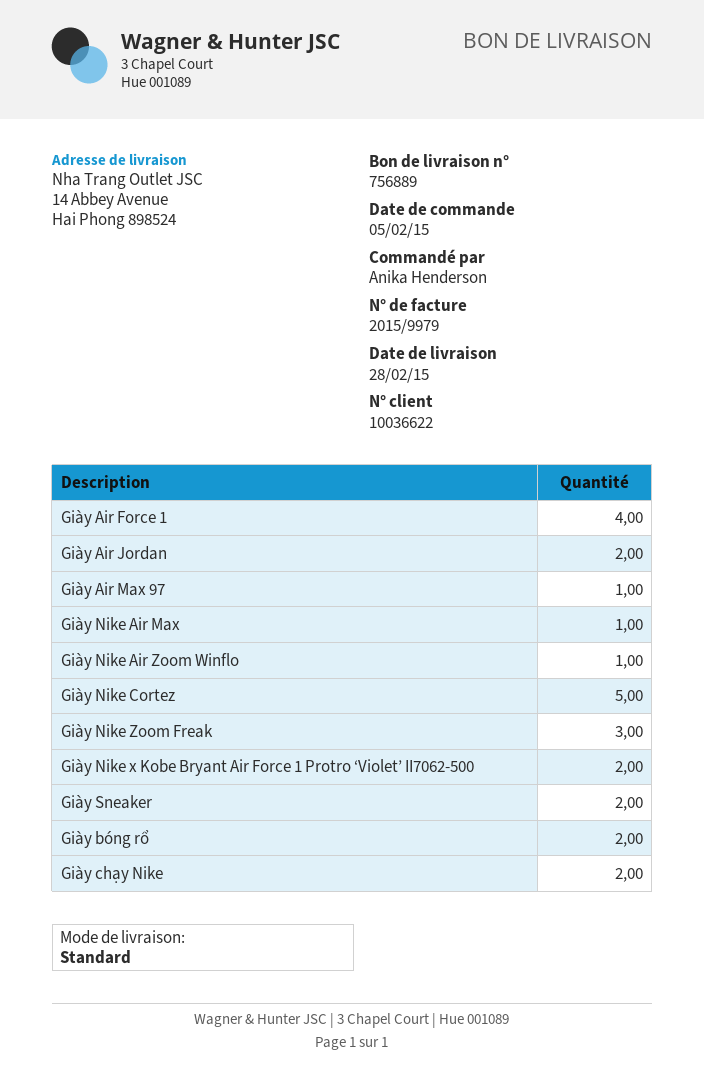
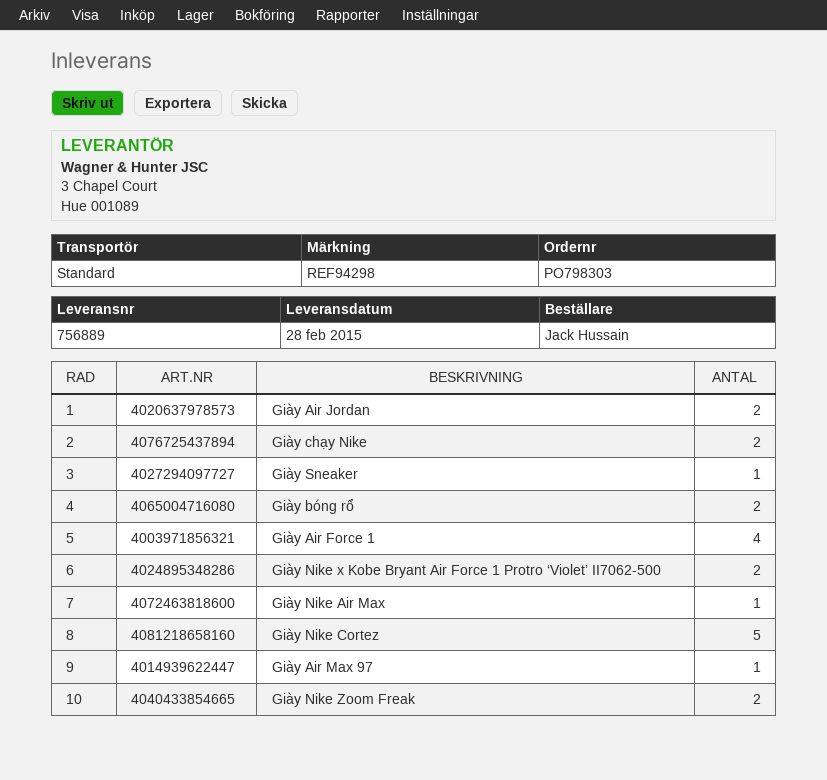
ordered by: Anika Henderson -> Jack Hussain
Giày Nike Air Zoom Winflo: 1 -> none
Giày Nike Zoom Freak: 3 -> 2
Giày Sneaker: 2 -> 1

